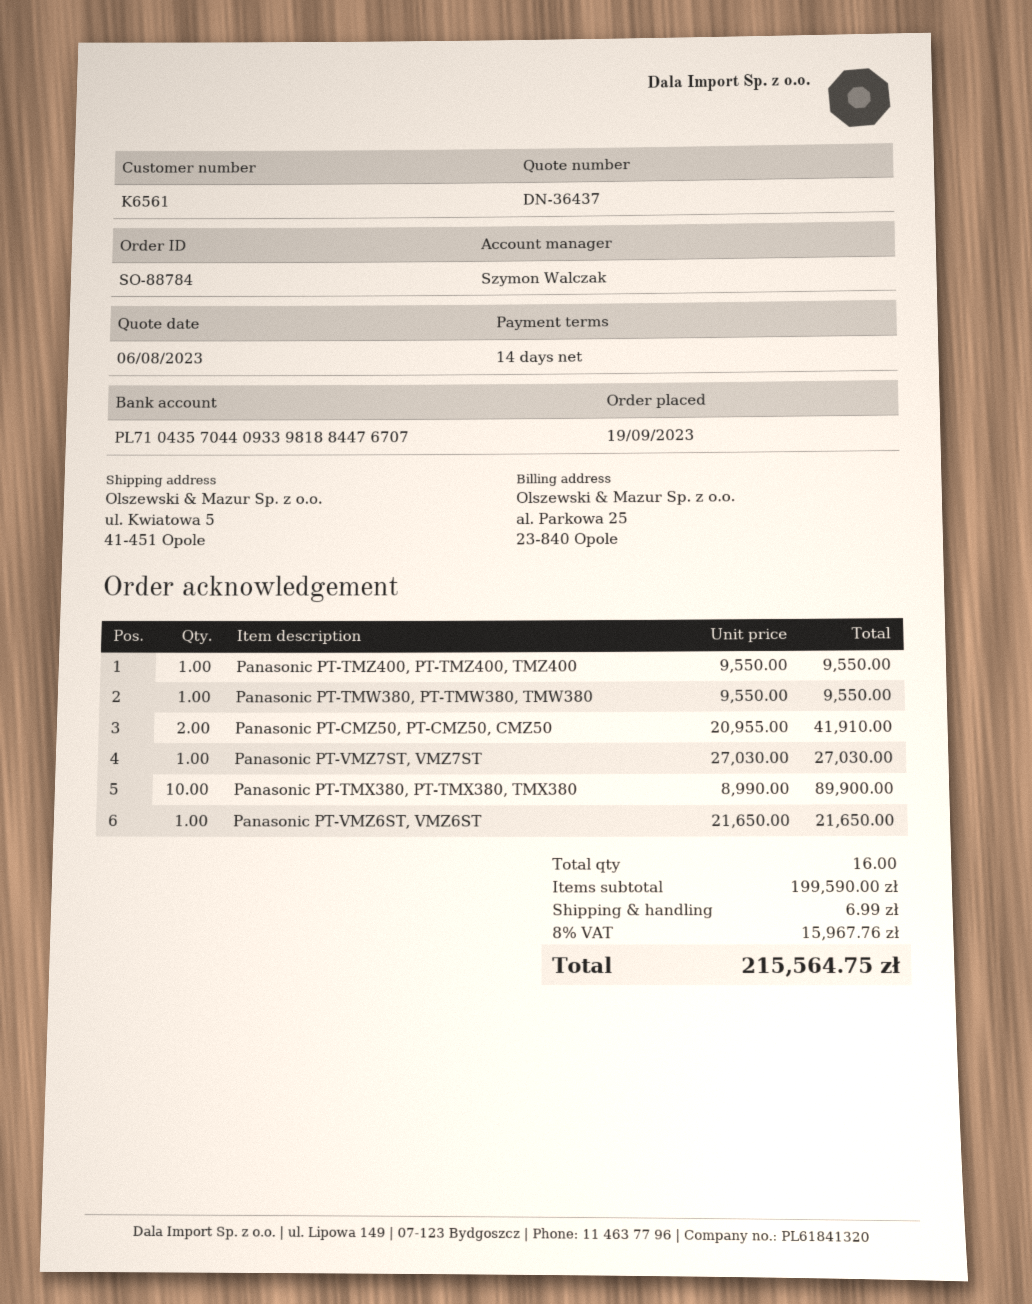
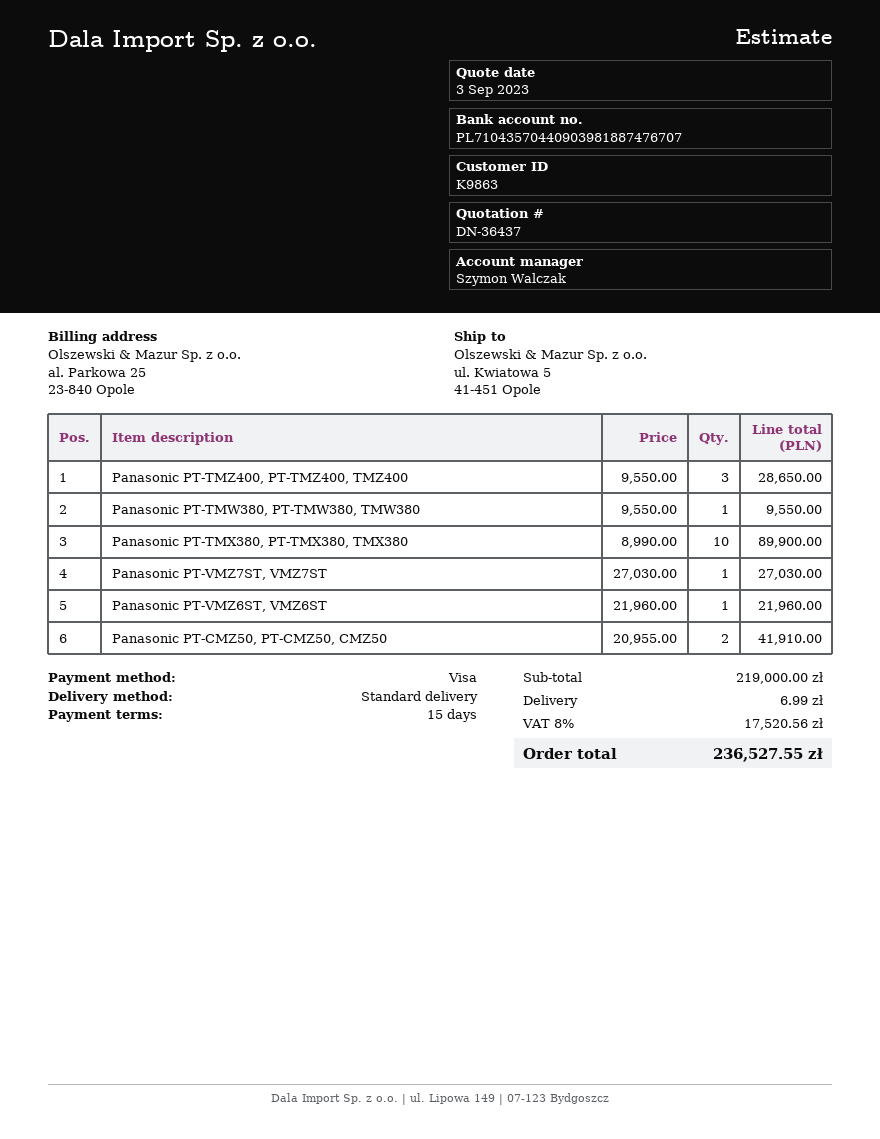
quote date: 2023-08-06 -> 2023-09-03
payment terms: 14 days -> 15 days
customer number: K6561 -> K9863
bank account: PL71043570440933981884476707 -> PL71043570440903981887476707
Panasonic PT-TMZ400, PT-TMZ400, TMZ400: 1 x 9550.00 = 9550.00 -> 3 x 9550.00 = 28650.00
Panasonic PT-VMZ6ST, VMZ6ST: 1 x 21650.00 = 21650.00 -> 1 x 21960.00 = 21960.00
subtotal: 199590.00 -> 219000.00
tax: 8% = 15967.76 -> 8% = 17520.56
total: 215564.75 -> 236527.55

